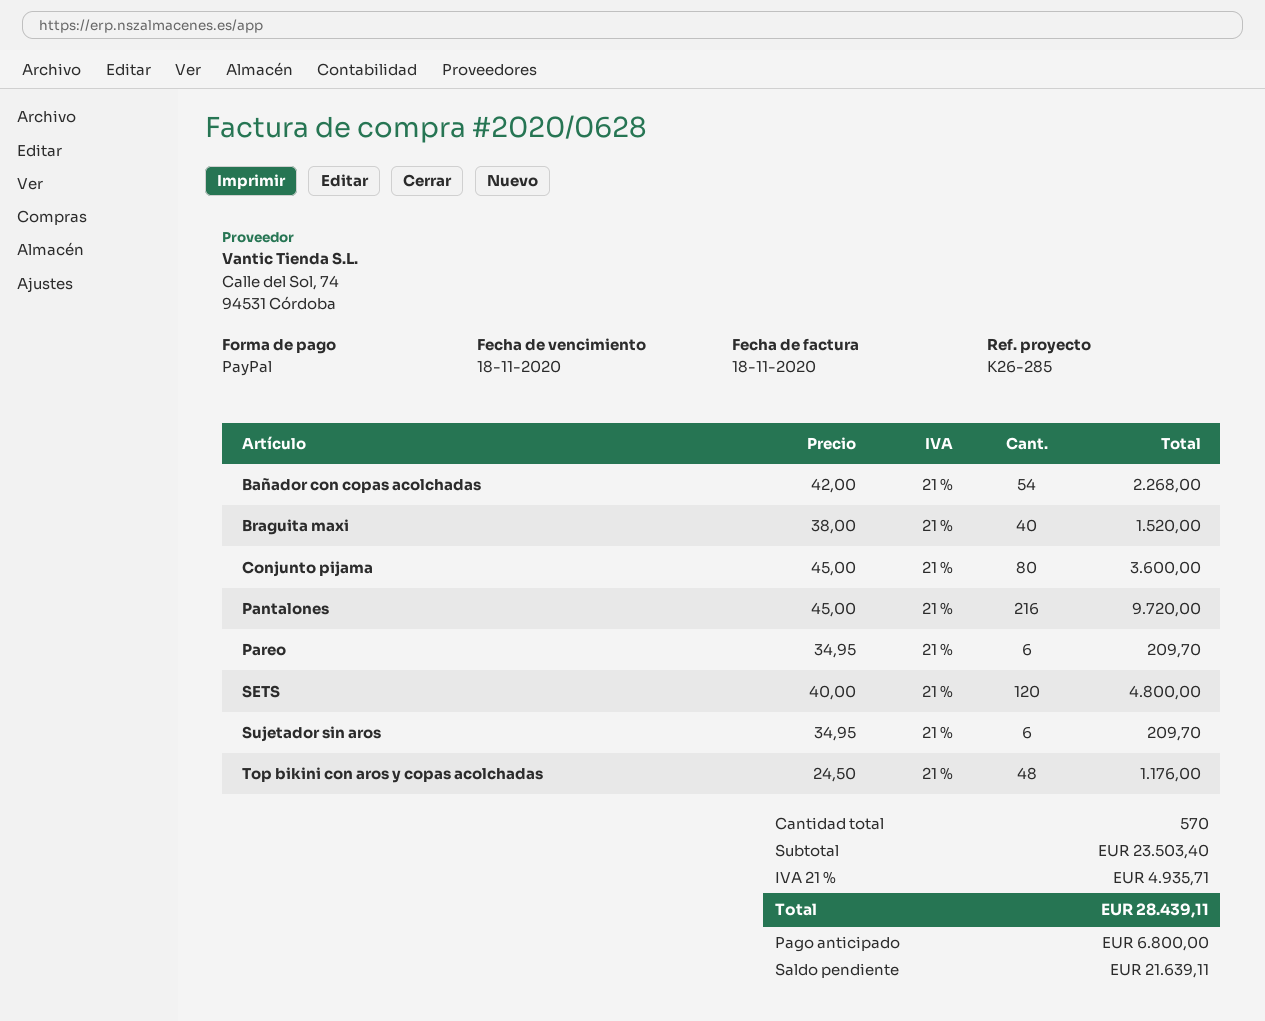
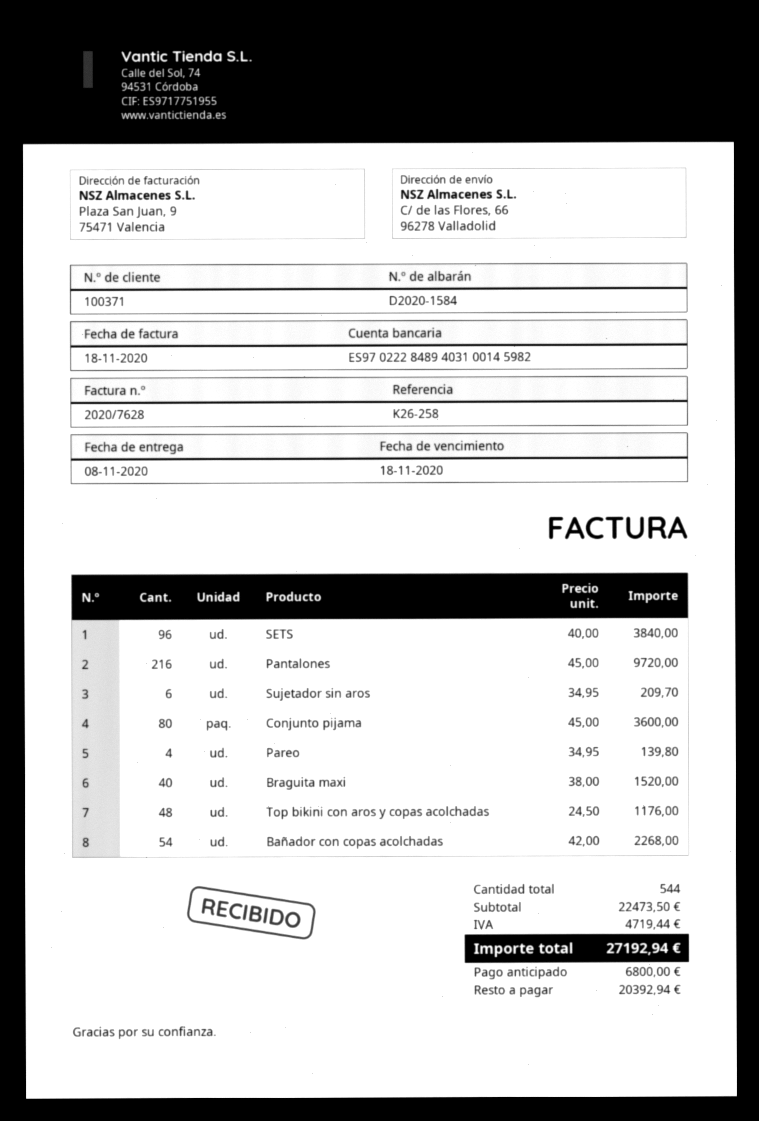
invoice number: 2020/0628 -> 2020/7628
reference: K26-285 -> K26-258
Pareo: 6 x 34.95 = 209.70 -> 4 x 34.95 = 139.80
SETS: 120 x 40.00 = 4800.00 -> 96 x 40.00 = 3840.00
total quantity: 570 -> 544
subtotal: 23503.40 -> 22473.50
tax: 4935.71 -> 4719.44
total: 28439.11 -> 27192.94
balance: 21639.11 -> 20392.94

